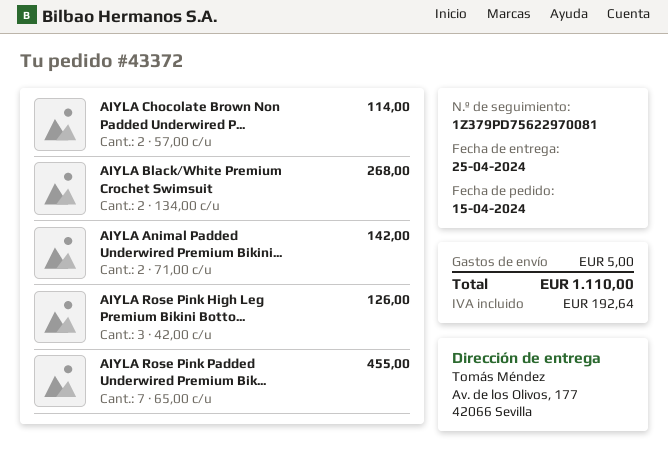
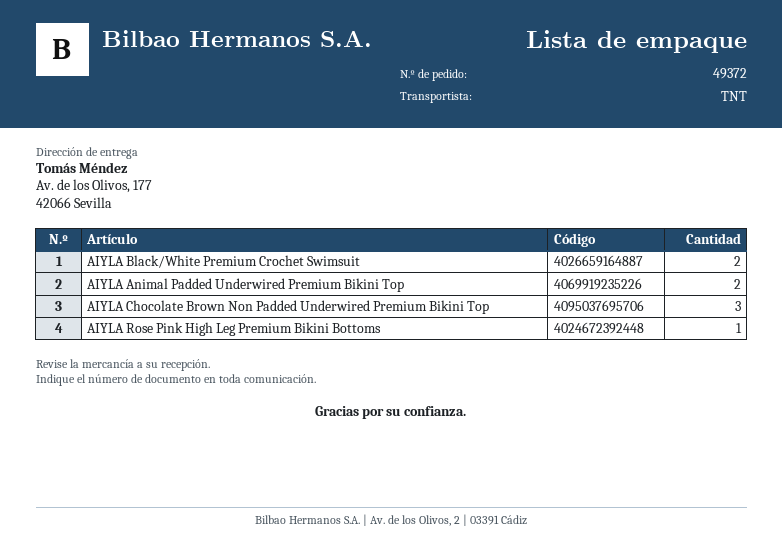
order number: 43372 -> 49372
AIYLA Chocolate Brown Non Padded Underwired P...: 2 -> 3
AIYLA Rose Pink High Leg Premium Bikini Botto...: 3 -> 1
AIYLA Rose Pink Padded Underwired Premium Bik...: 7 -> none

